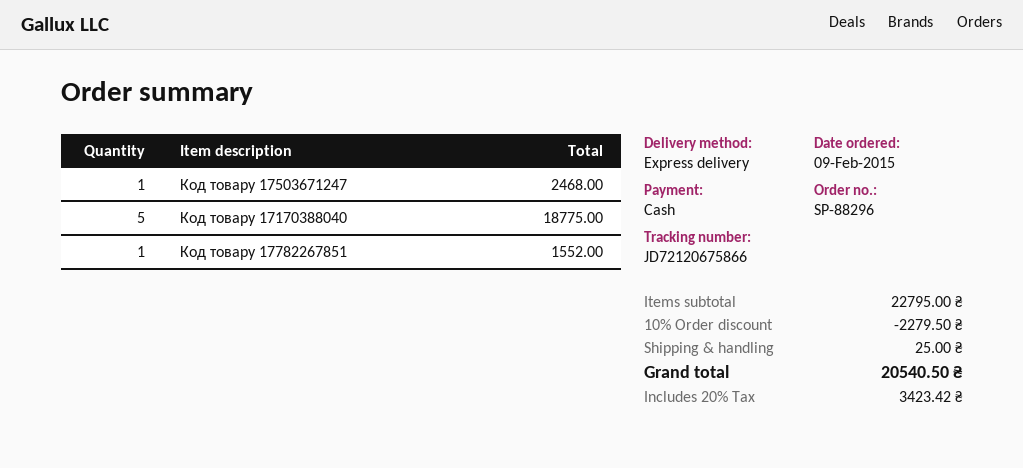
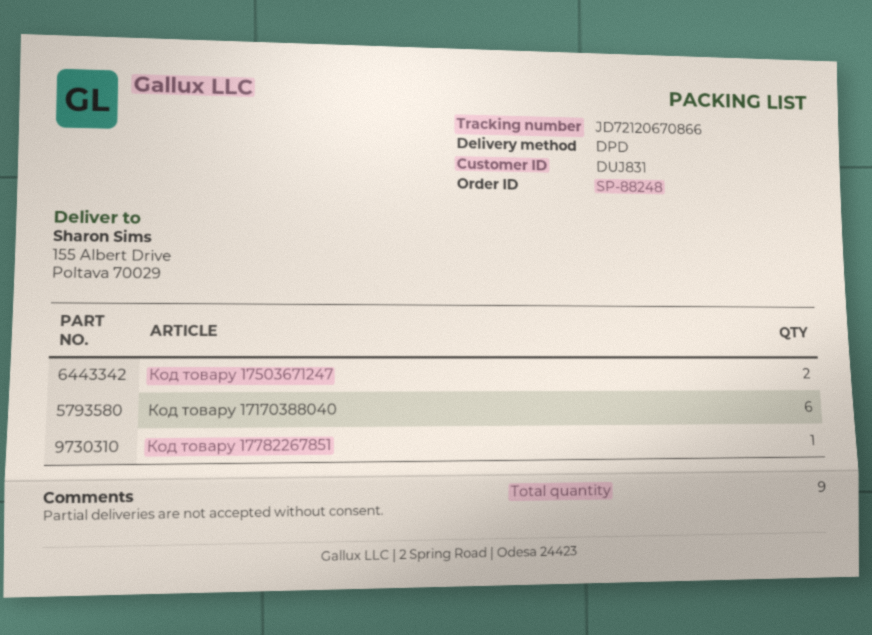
order number: SP-88296 -> SP-88248
shipping method: express -> DPD
tracking number: JD72120675866 -> JD72120670866
Код товару 17503671247: 1 -> 2
Код товару 17170388040: 5 -> 6

